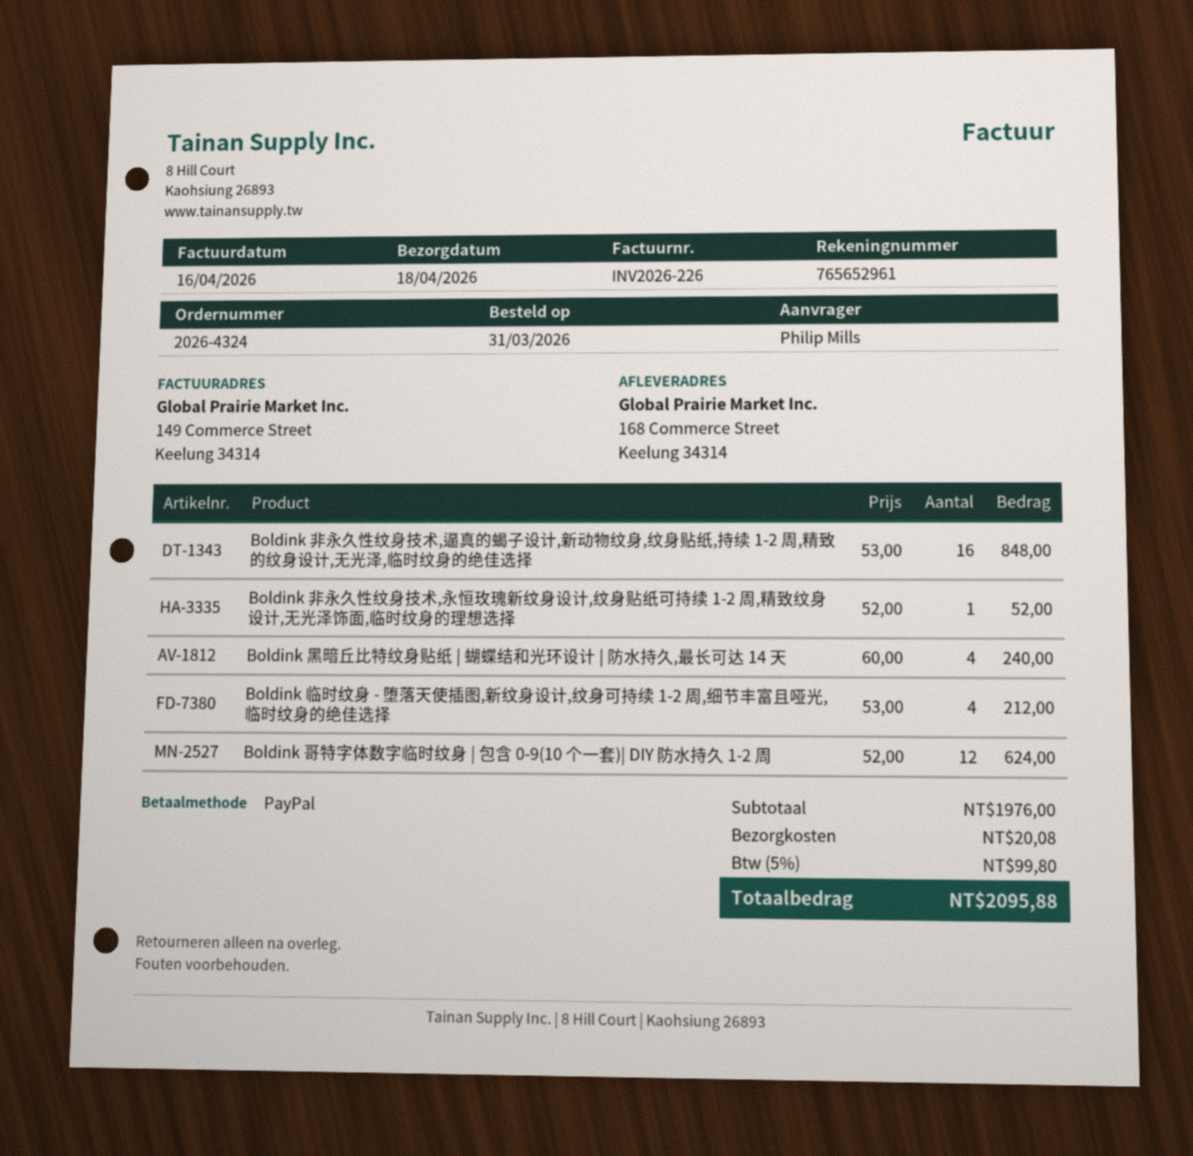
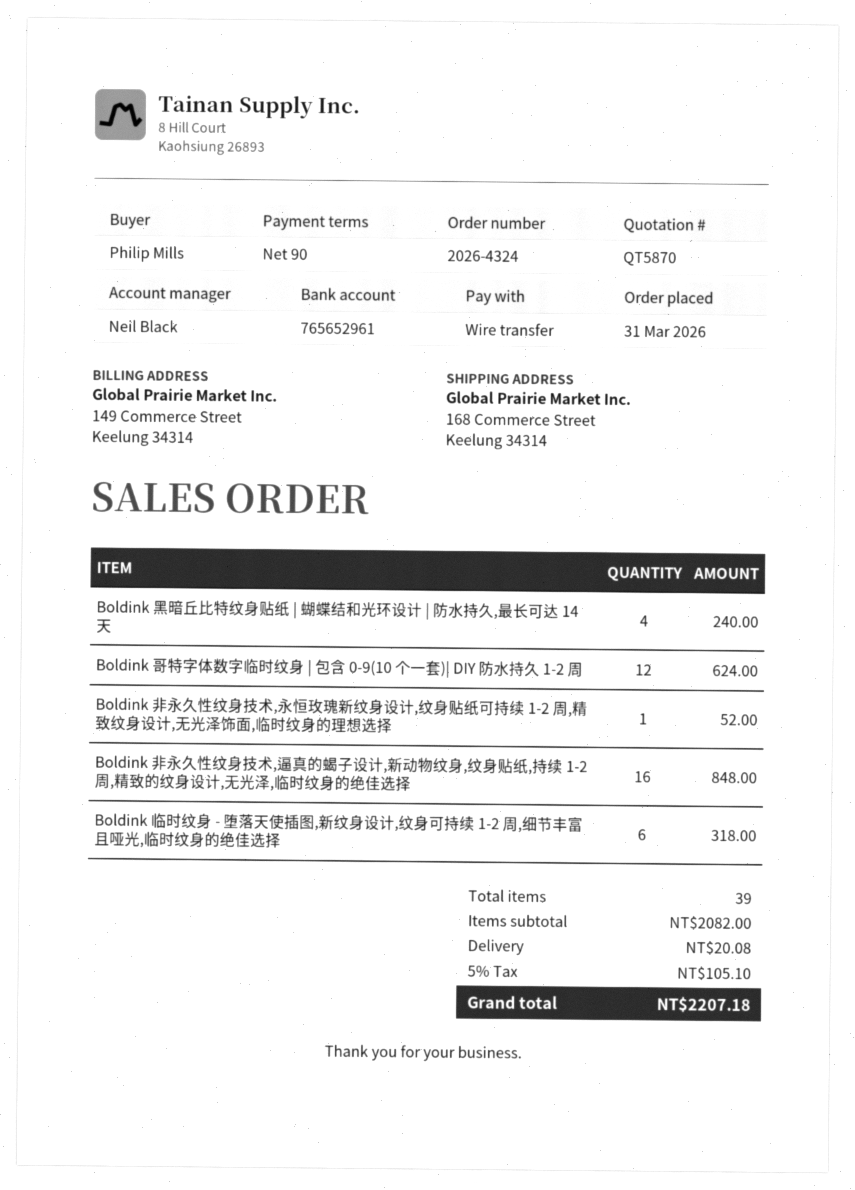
payment method: PayPal -> bank transfer
Boldink 临时纹身 - 堕落天使插图,新纹身设计,纹身可持续 1-2 周,细节丰富且哑光,临时纹身的绝佳选择: 4 for 212.00 -> 6 for 318.00
subtotal: 1976.00 -> 2082.00
tax: 5% = 99.80 -> 5% = 105.10
total: 2095.88 -> 2207.18

